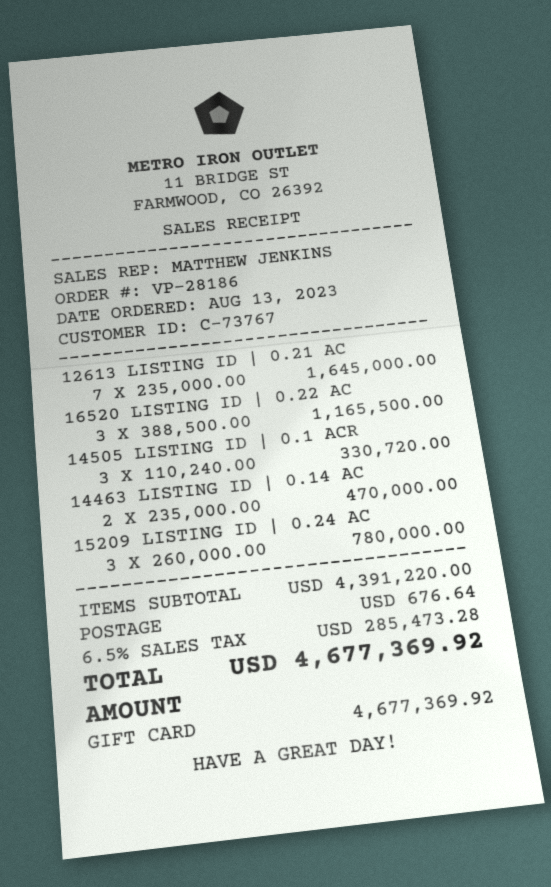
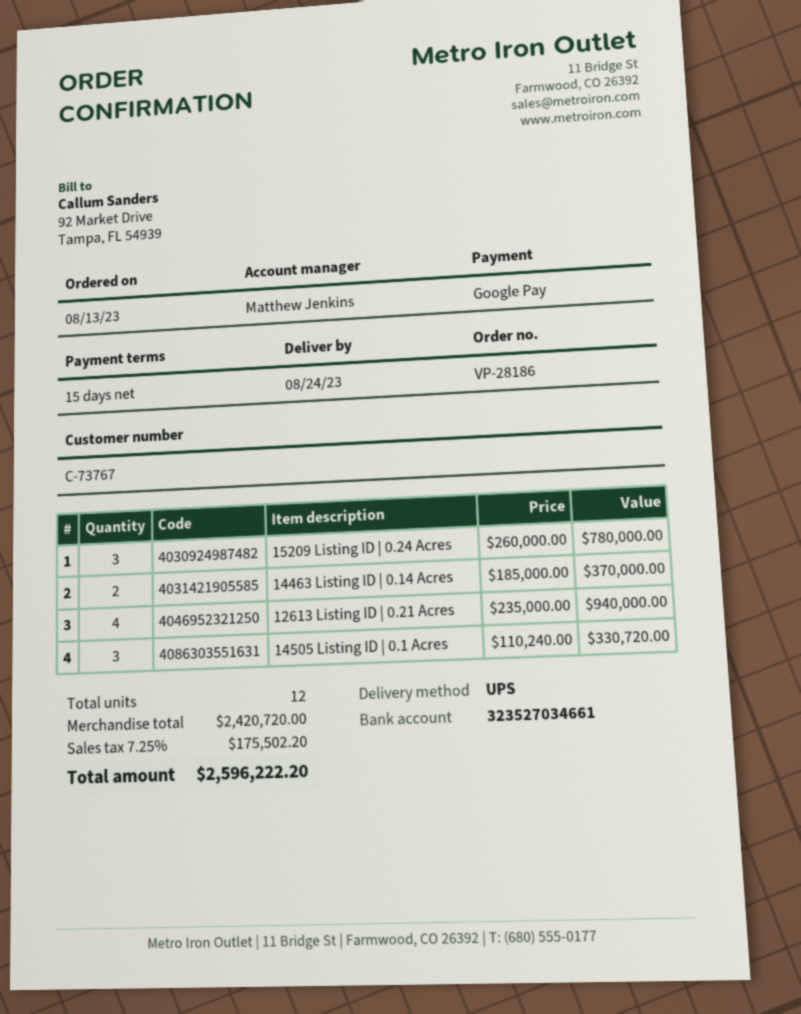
payment method: gift card -> Google Pay
12613 LISTING ID | 0.21 AC: 7 x 235000.00 = 1645000.00 -> 4 x 235000.00 = 940000.00
16520 LISTING ID | 0.22 AC: 3 x 388500.00 = 1165500.00 -> none
14463 LISTING ID | 0.14 AC: 2 x 235000.00 = 470000.00 -> 2 x 185000.00 = 370000.00
subtotal: 4391220.00 -> 2420720.00
shipping: 676.64 -> none
tax: 6.5% = 285473.28 -> 7.25% = 175502.20
total: 4677369.92 -> 2596222.20

